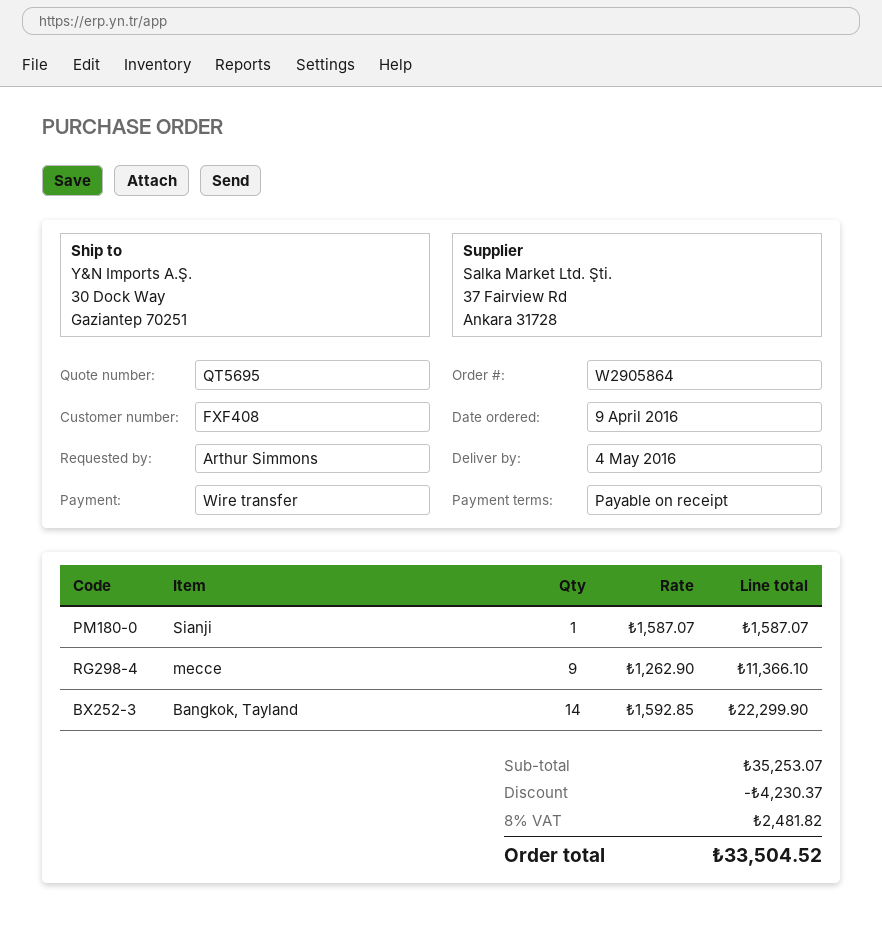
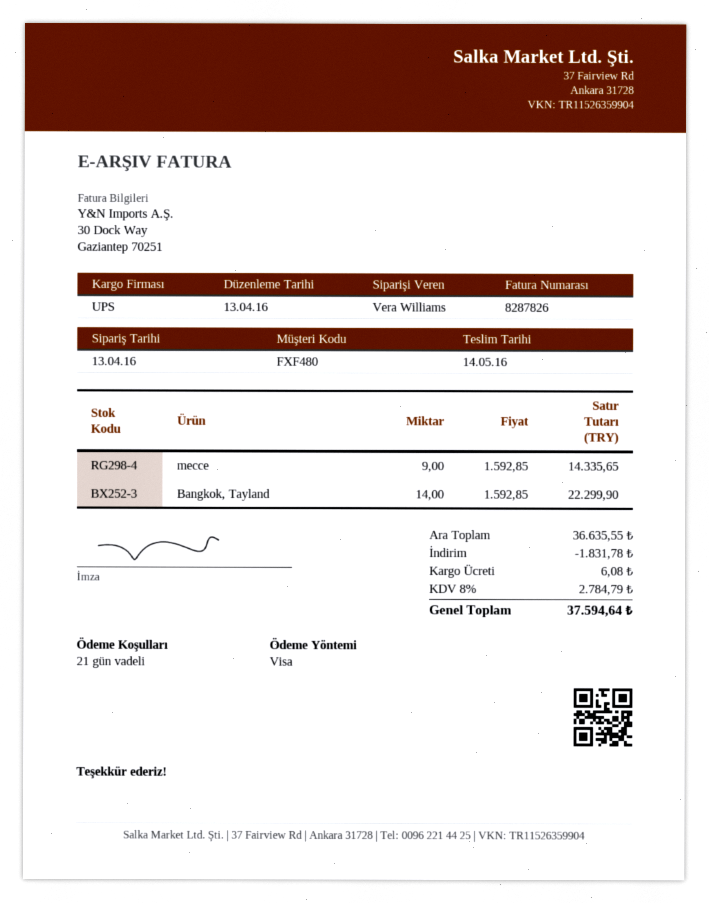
order date: 2016-04-09 -> 2016-04-13
delivery date: 2016-05-04 -> 2016-05-14
payment terms: on receipt -> 21 days
customer number: FXF408 -> FXF480
ordered by: Arthur Simmons -> Vera Williams
payment method: bank transfer -> Visa
Sianji: 1 x 1587.07 = 1587.07 -> none
mecce: 9 x 1262.90 = 11366.10 -> 9 x 1592.85 = 14335.65
subtotal: 35253.07 -> 36635.55
discount: 4230.37 -> 1831.78
shipping: none -> 6.08
tax: 8% = 2481.82 -> 8% = 2784.79
total: 33504.52 -> 37594.64

